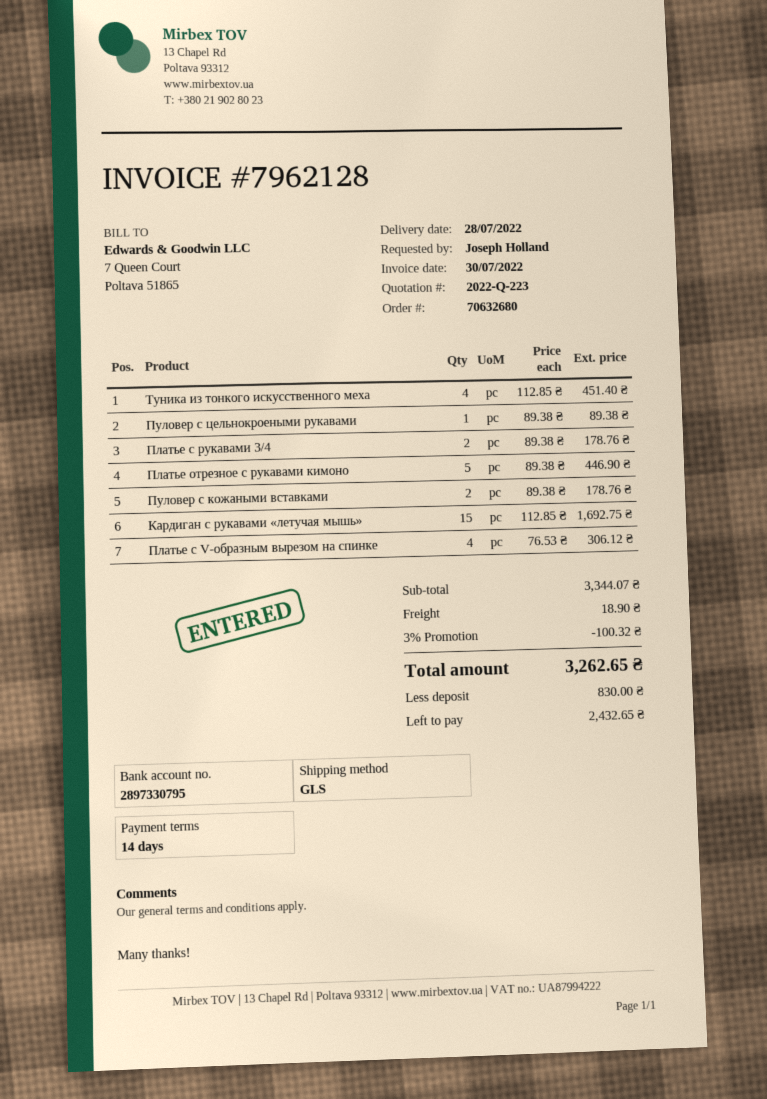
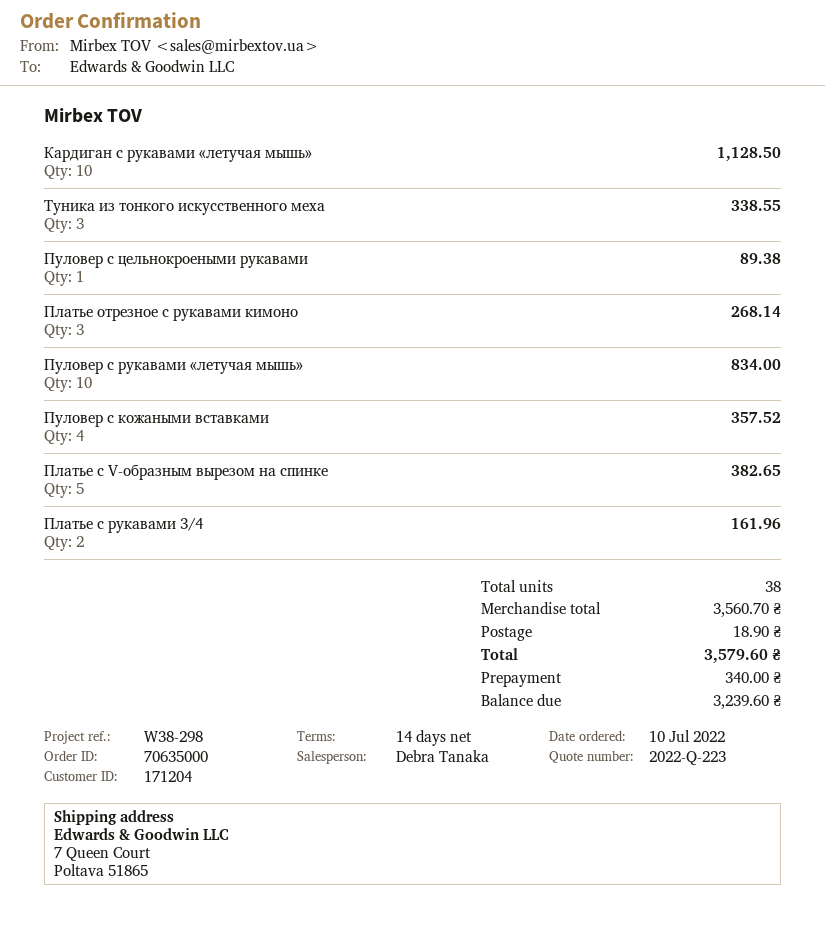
order number: 70632680 -> 70635000
Туника из тонкого искусственного меха: 4 for 451.40 -> 3 for 338.55
Платье с рукавами 3/4: 2 for 178.76 -> 2 for 161.96
Платье отрезное с рукавами кимоно: 5 for 446.90 -> 3 for 268.14
Пуловер с кожаными вставками: 2 for 178.76 -> 4 for 357.52
Кардиган с рукавами «летучая мышь»: 15 for 1692.75 -> 10 for 1128.50
Платье с V-образным вырезом на спинке: 4 for 306.12 -> 5 for 382.65
Пуловер с рукавами «летучая мышь»: none -> 10 for 834.00
subtotal: 3344.07 -> 3560.70
discount: 3% = 100.32 -> none
total: 3262.65 -> 3579.60
deposit: 830.00 -> 340.00
balance: 2432.65 -> 3239.60

